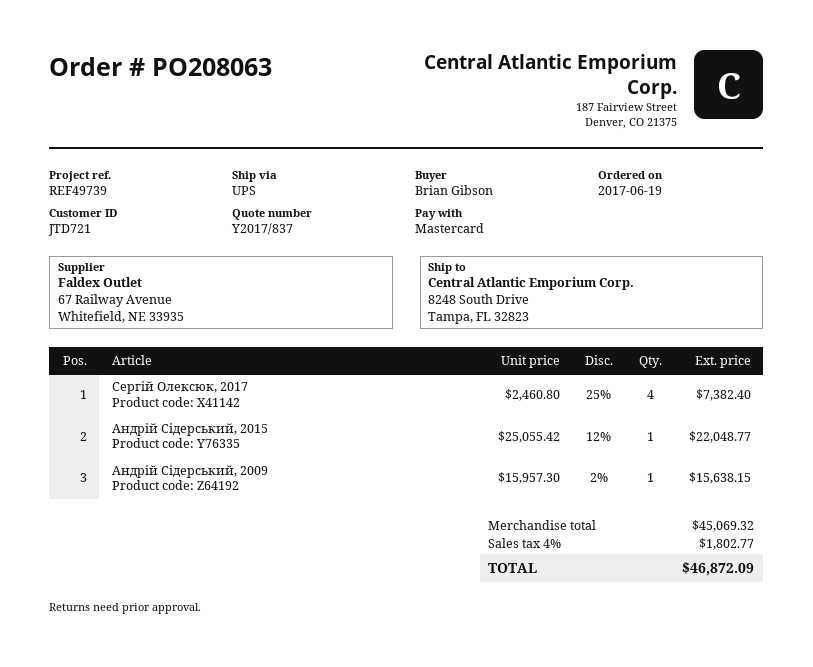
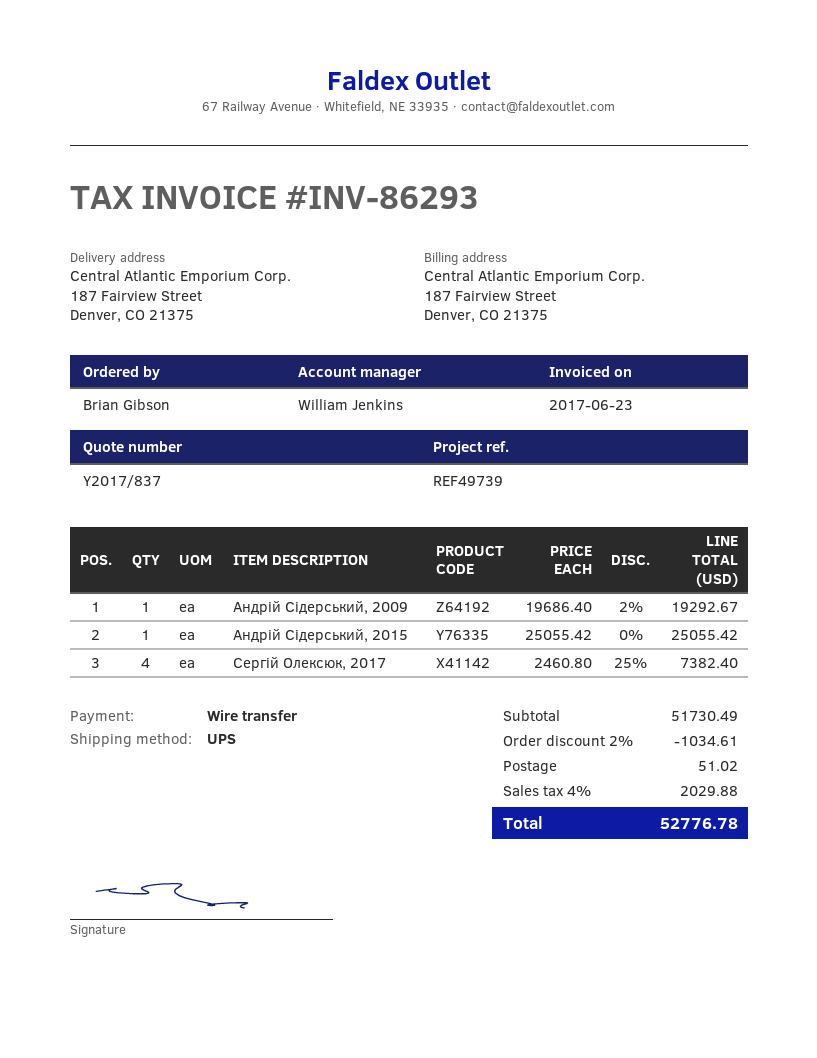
payment method: Mastercard -> bank transfer
ship to: 8248 South Drive, Tampa, FL 32823 -> 187 Fairview Street, Denver, CO 21375
Андрій Сідерський, 2015: 1 x 25055.42 - 12% = 22048.77 -> 1 x 25055.42 = 25055.42
Андрій Сідерський, 2009: 1 x 15957.30 - 2% = 15638.15 -> 1 x 19686.40 - 2% = 19292.67
subtotal: 45069.32 -> 51730.49
discount: none -> 2% = 1034.61
shipping: none -> 51.02
tax: 4% = 1802.77 -> 4% = 2029.88
total: 46872.09 -> 52776.78

